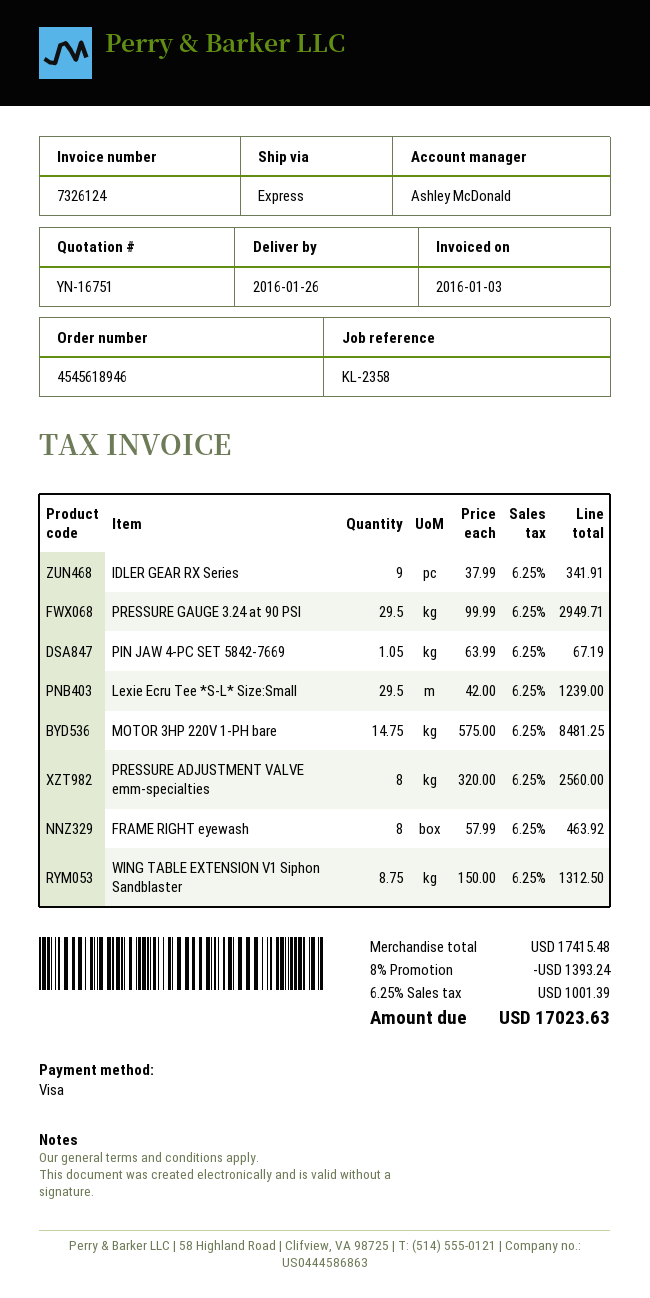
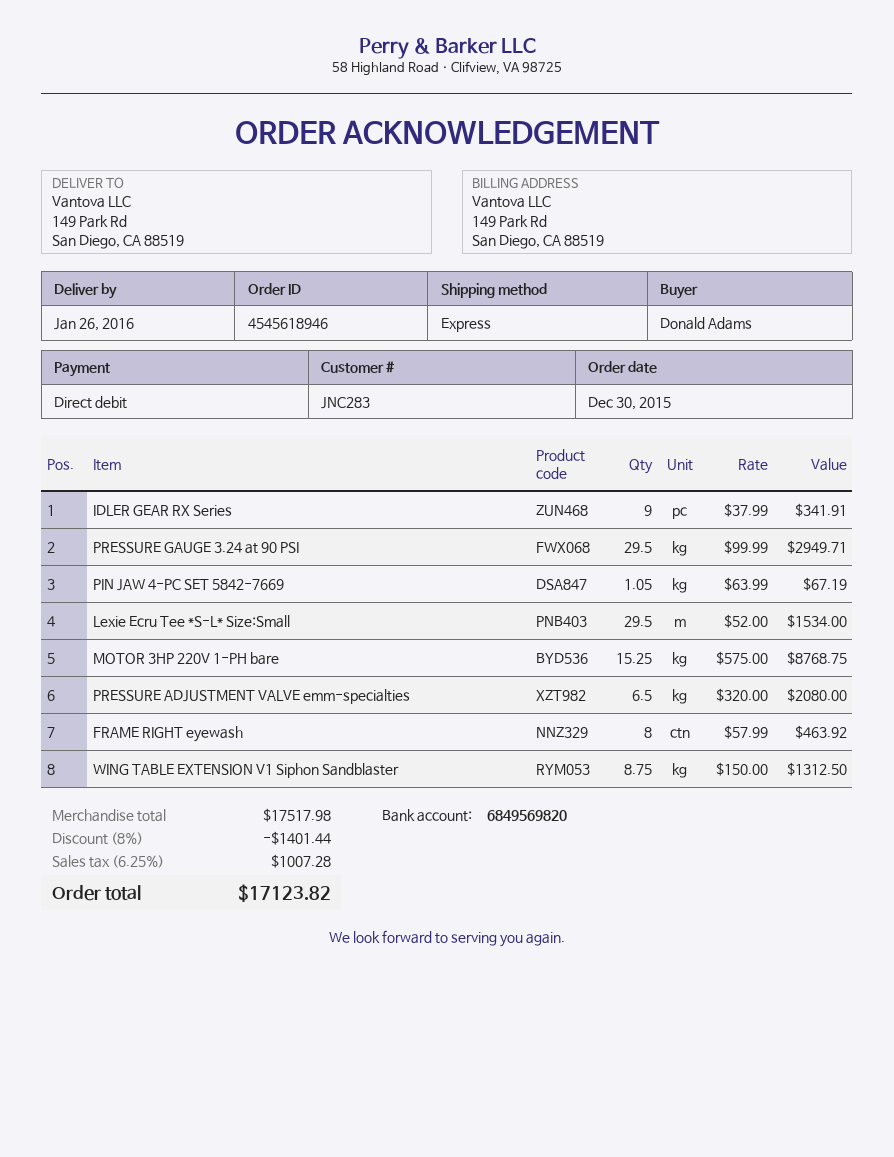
payment method: Visa -> direct debit
Lexie Ecru Tee *S-L* Size:Small: 29.5 x 42.00 = 1239.00 -> 29.5 x 52.00 = 1534.00
MOTOR 3HP 220V 1-PH bare: 14.75 x 575.00 = 8481.25 -> 15.25 x 575.00 = 8768.75
PRESSURE ADJUSTMENT VALVE emm-specialties: 8 x 320.00 = 2560.00 -> 6.5 x 320.00 = 2080.00
subtotal: 17415.48 -> 17517.98
discount: 8% = 1393.24 -> 8% = 1401.44
tax: 6.25% = 1001.39 -> 6.25% = 1007.28
total: 17023.63 -> 17123.82

